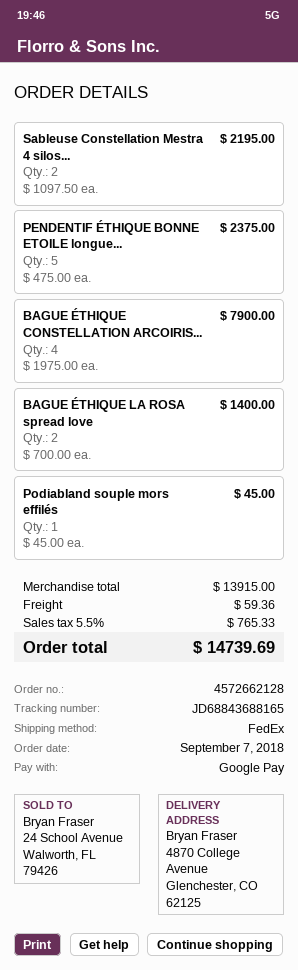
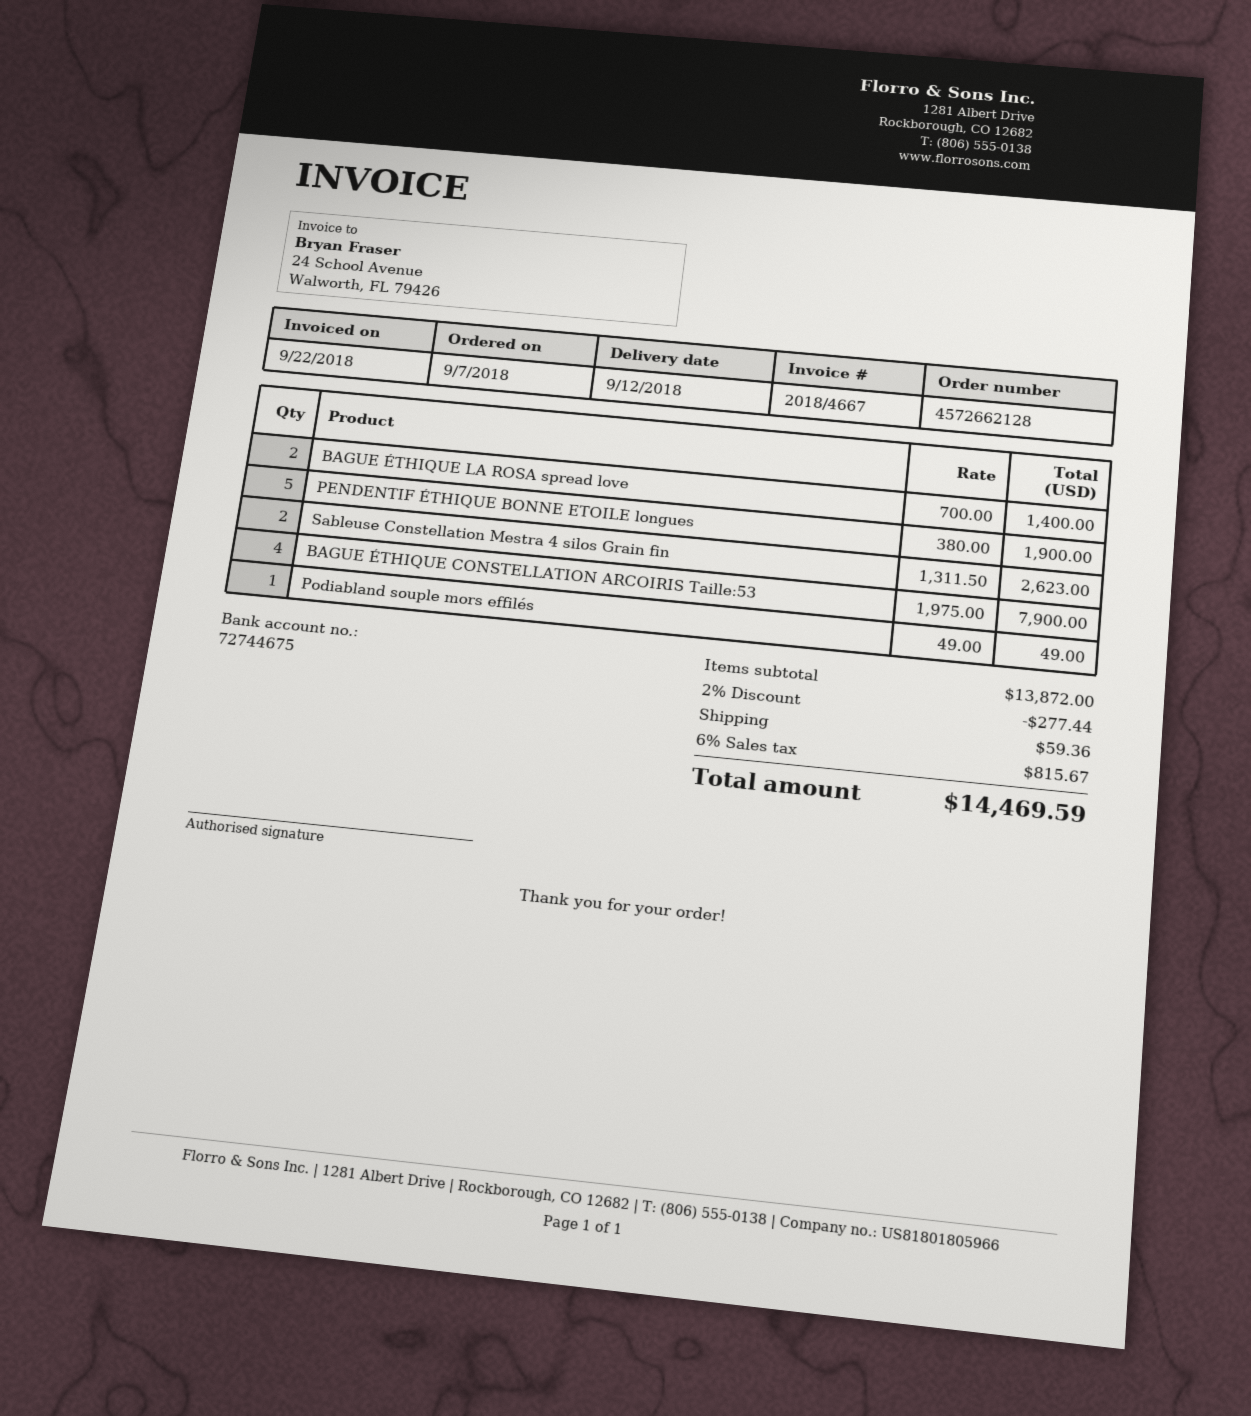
Sableuse Constellation Mestra 4 silos...: 2 x 1097.50 = 2195.00 -> 2 x 1311.50 = 2623.00
PENDENTIF ÉTHIQUE BONNE ETOILE longue...: 5 x 475.00 = 2375.00 -> 5 x 380.00 = 1900.00
Podiabland souple mors effilés: 1 x 45.00 = 45.00 -> 1 x 49.00 = 49.00
subtotal: 13915.00 -> 13872.00
discount: none -> 2% = 277.44
tax: 5.5% = 765.33 -> 6% = 815.67
total: 14739.69 -> 14469.59

